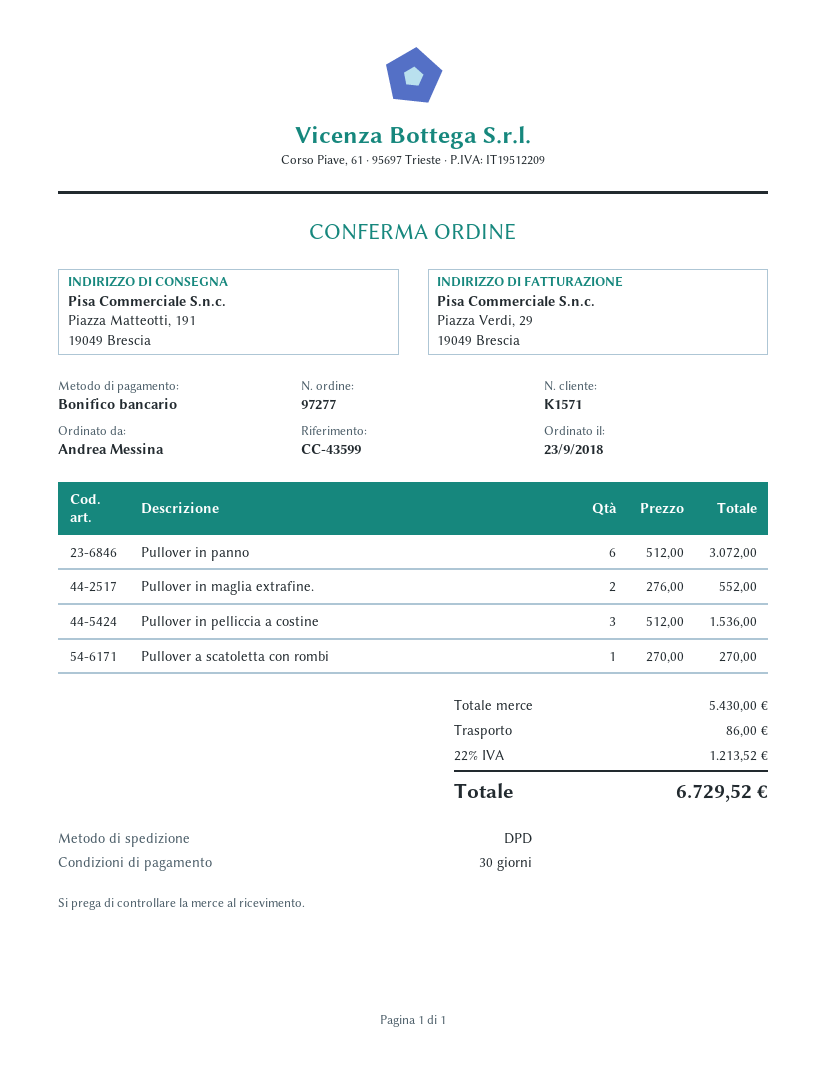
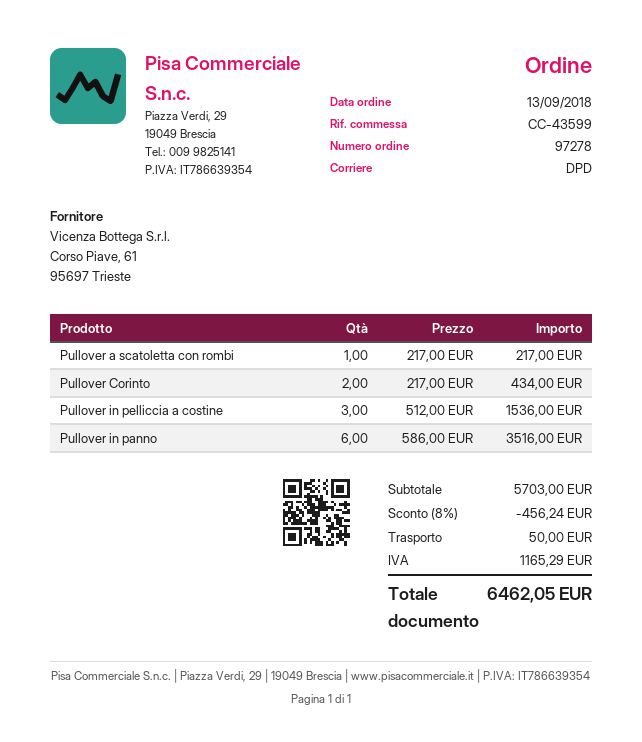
order number: 97277 -> 97278
order date: 2018-09-23 -> 2018-09-13
Pullover in panno: 6 x 512.00 = 3072.00 -> 6 x 586.00 = 3516.00
Pullover in maglia extrafine.: 2 x 276.00 = 552.00 -> none
Pullover a scatoletta con rombi: 1 x 270.00 = 270.00 -> 1 x 217.00 = 217.00
Pullover Corinto: none -> 2 x 217.00 = 434.00
subtotal: 5430.00 -> 5703.00
discount: none -> 8% = 456.24
shipping: 86.00 -> 50.00
tax: 1213.52 -> 1165.29
total: 6729.52 -> 6462.05

